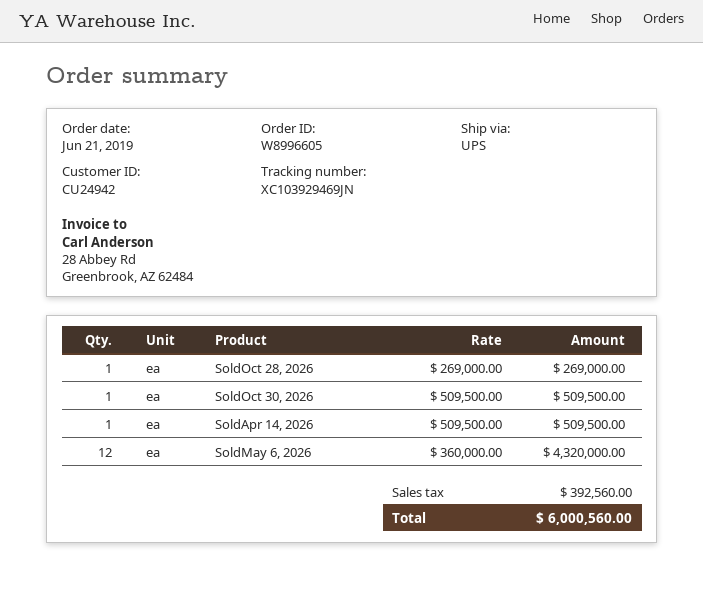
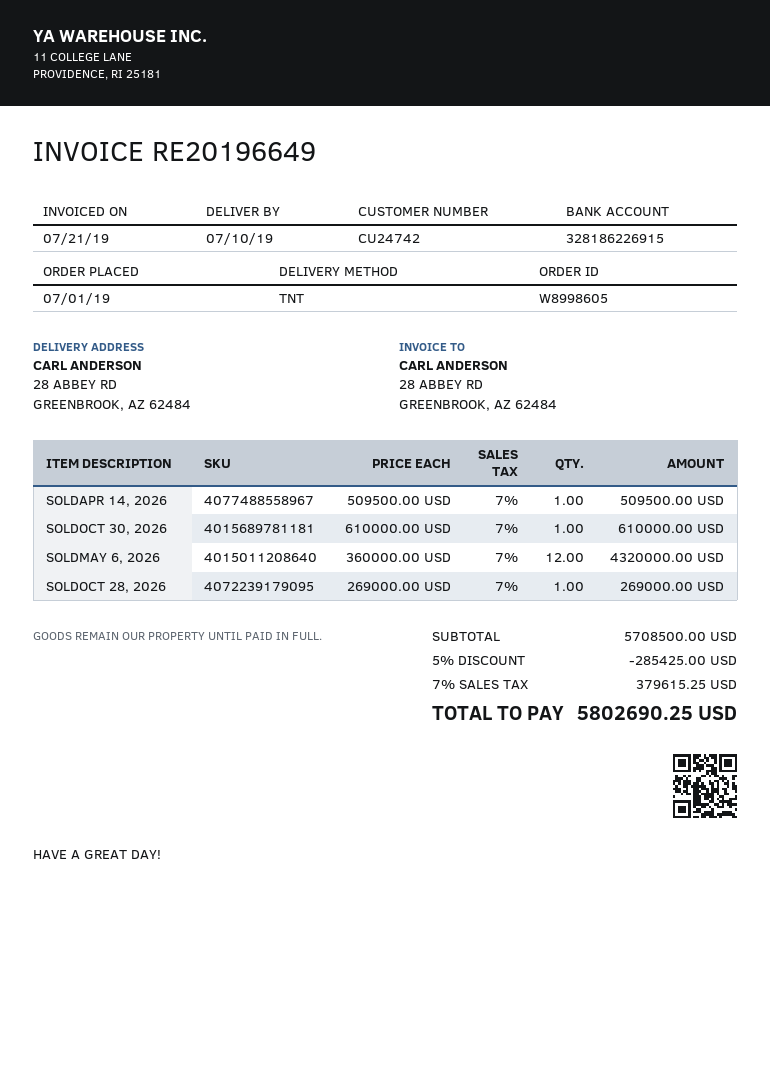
order number: W8996605 -> W8998605
order date: 2019-06-21 -> 2019-07-01
customer number: CU24942 -> CU24742
shipping method: UPS -> TNT
SoldOct 30, 2026: 1 x 509500.00 = 509500.00 -> 1 x 610000.00 = 610000.00
discount: none -> 5% = 285425.00
tax: 392560.00 -> 379615.25
total: 6000560.00 -> 5802690.25

